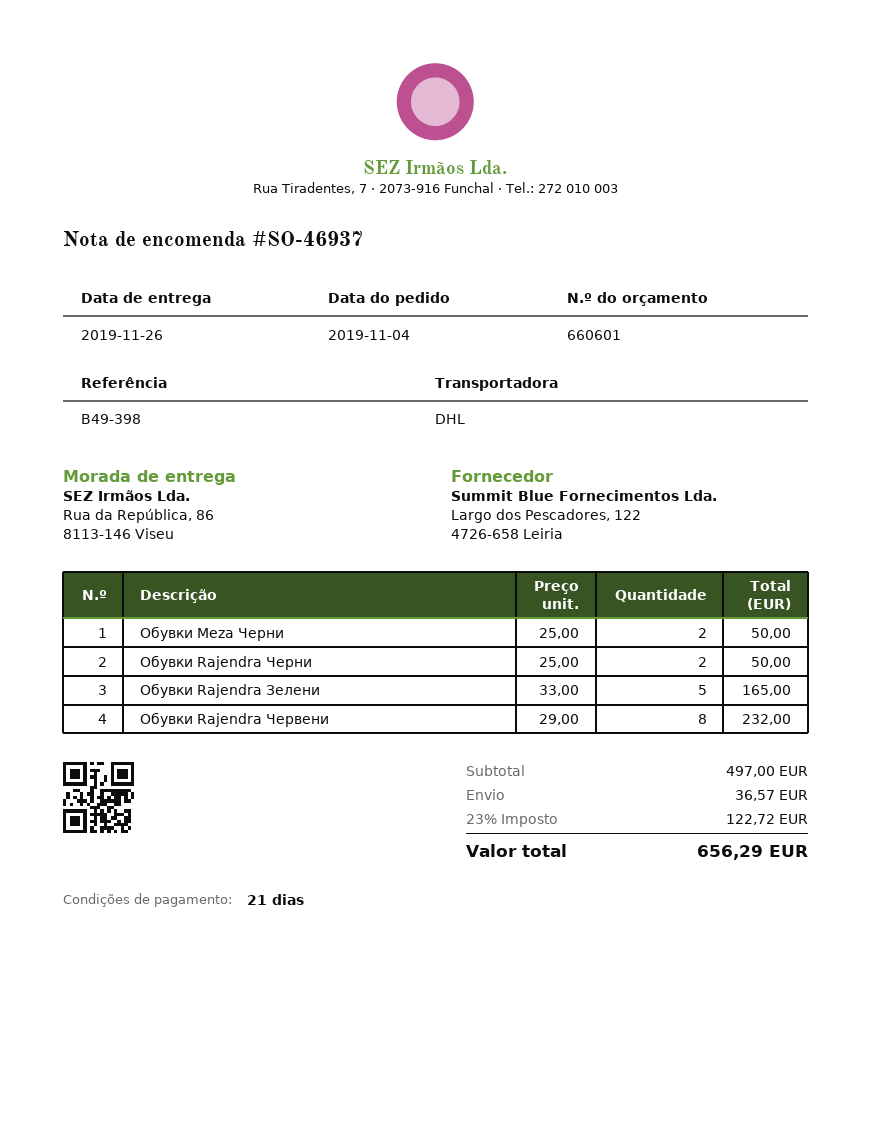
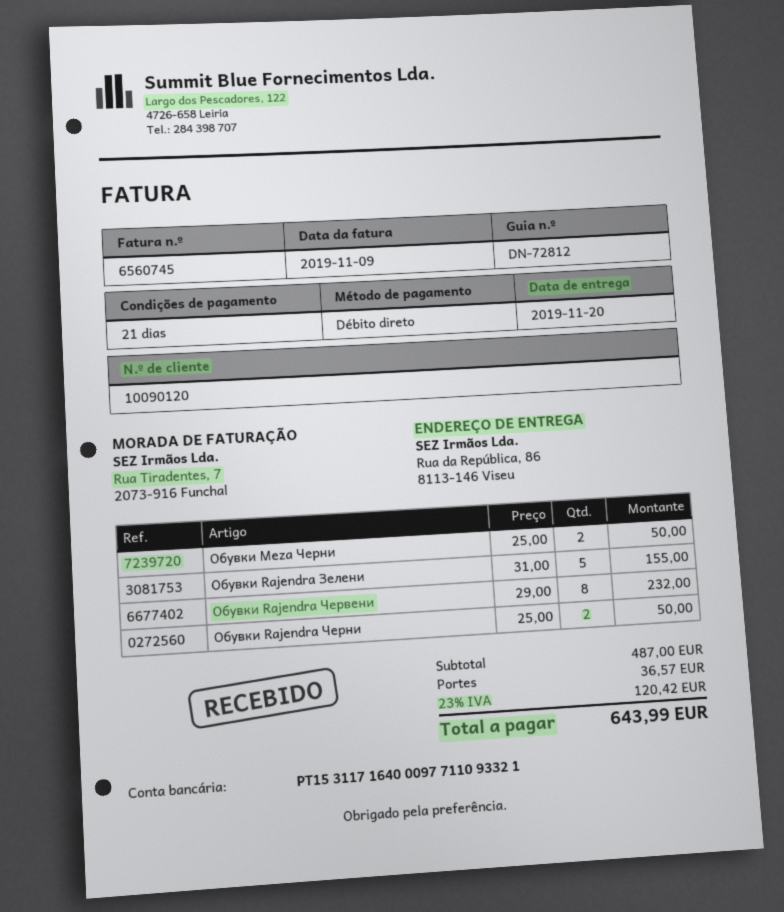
delivery date: 2019-11-26 -> 2019-11-20
Обувки Rajendra Зелени: 5 x 33.00 = 165.00 -> 5 x 31.00 = 155.00
subtotal: 497.00 -> 487.00
tax: 23% = 122.72 -> 23% = 120.42
total: 656.29 -> 643.99

